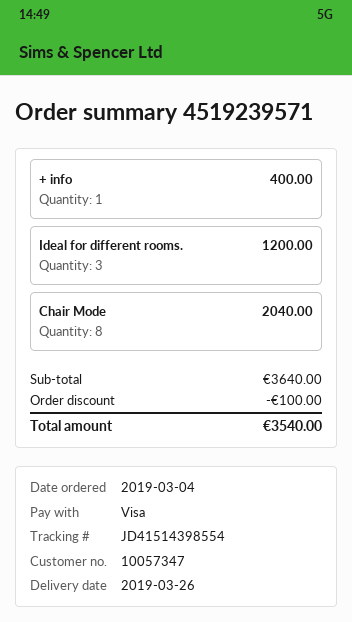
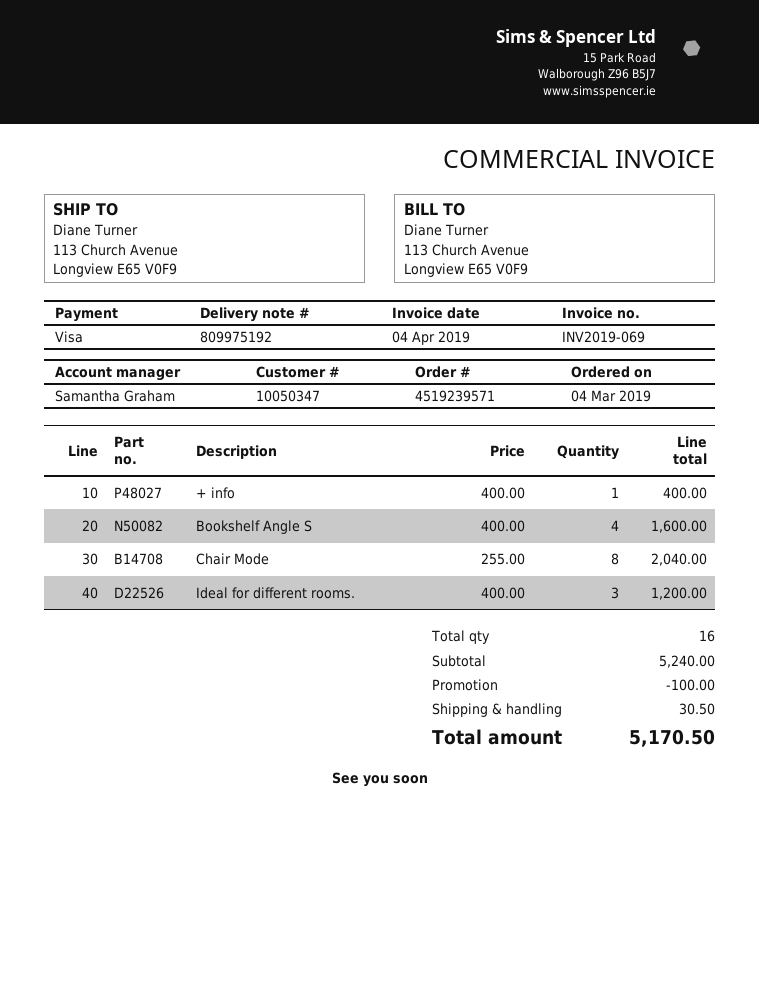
customer number: 10057347 -> 10050347
Bookshelf Angle S: none -> 4 for 1600.00
subtotal: 3640.00 -> 5240.00
shipping: none -> 30.50
total: 3540.00 -> 5170.50

